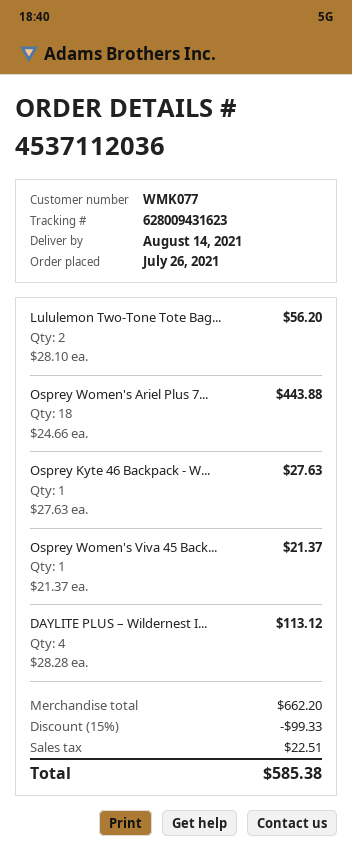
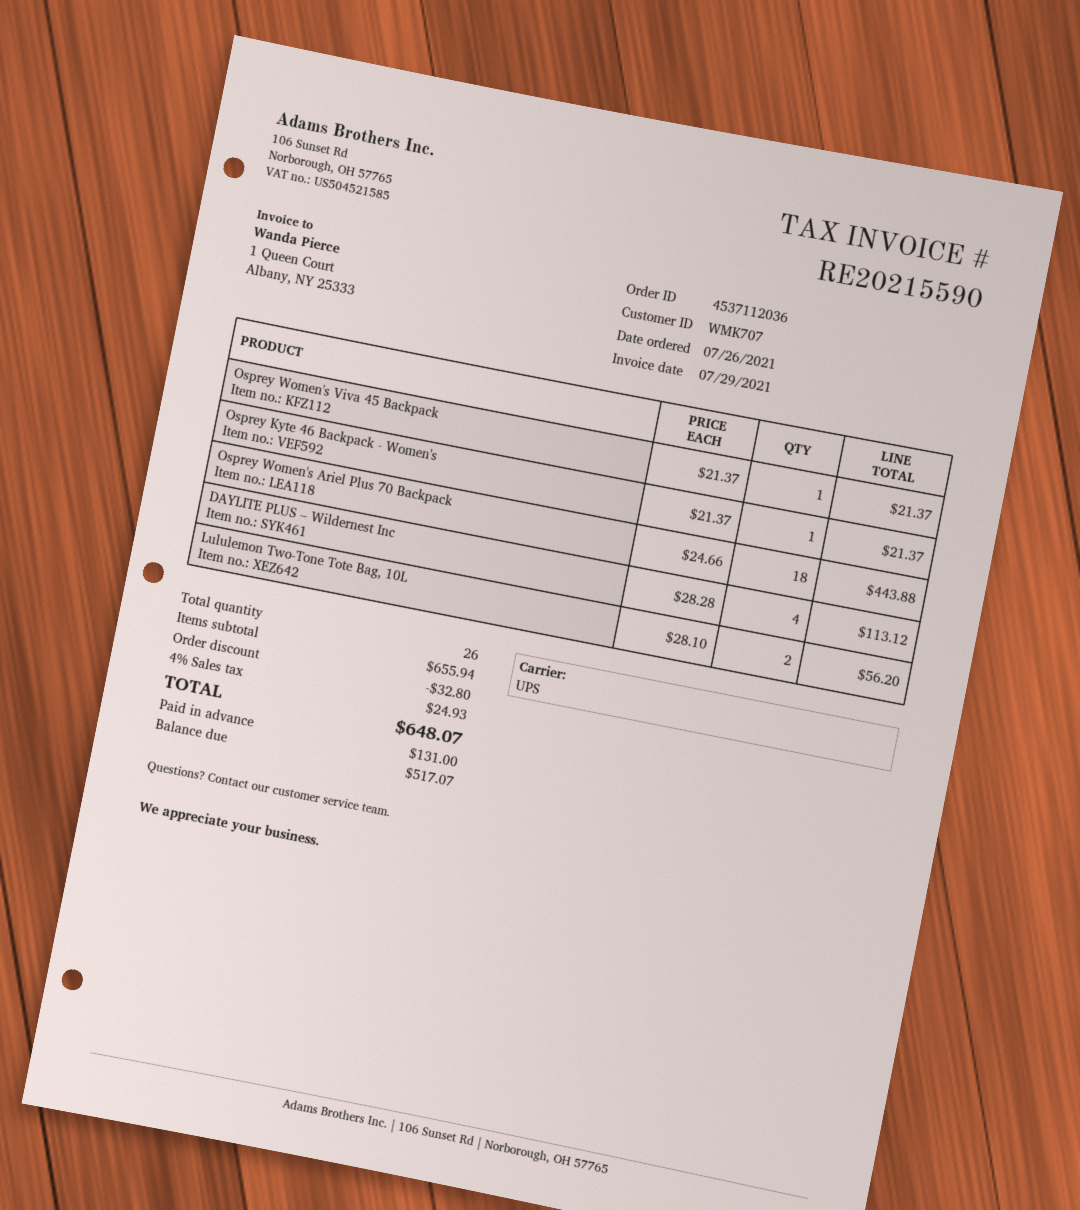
customer number: WMK077 -> WMK707
Osprey Kyte 46 Backpack - W...: 1 x 27.63 = 27.63 -> 1 x 21.37 = 21.37
subtotal: 662.20 -> 655.94
discount: 99.33 -> 32.80
tax: 22.51 -> 24.93
total: 585.38 -> 648.07

